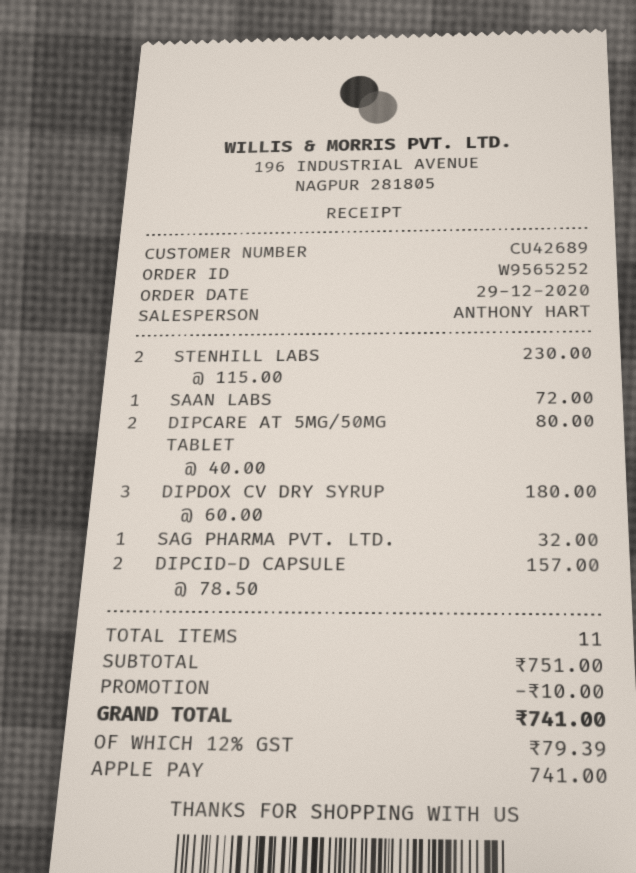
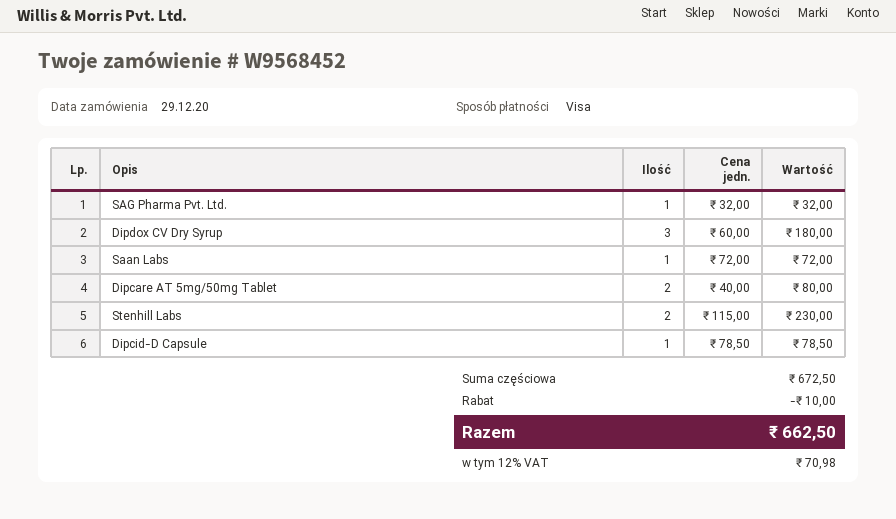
order number: W9565252 -> W9568452
payment method: Apple Pay -> Visa
DIPCID-D CAPSULE: 2 x 78.50 = 157.00 -> 1 x 78.50 = 78.50
subtotal: 751.00 -> 672.50
tax: 12% = 79.39 -> 12% = 70.98
total: 741.00 -> 662.50

